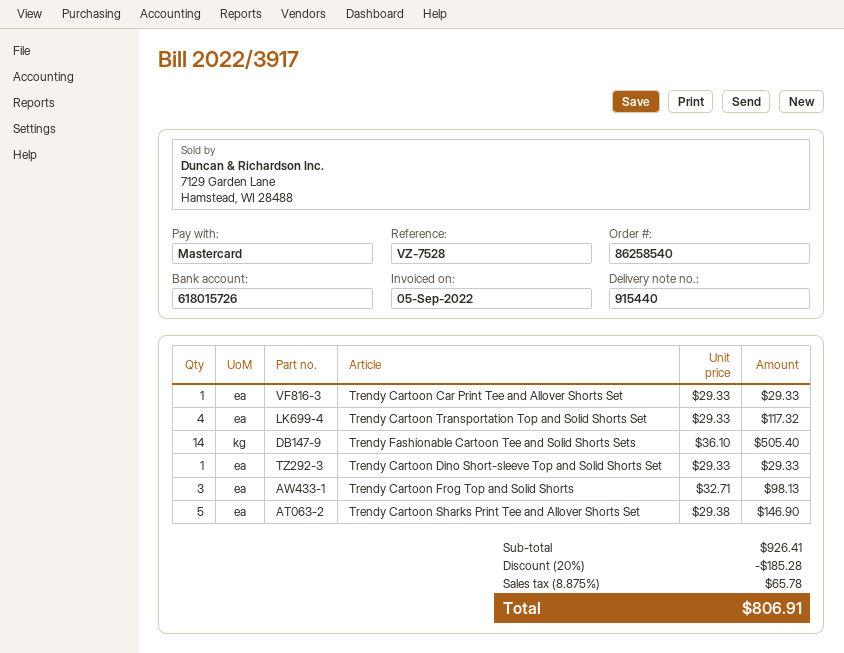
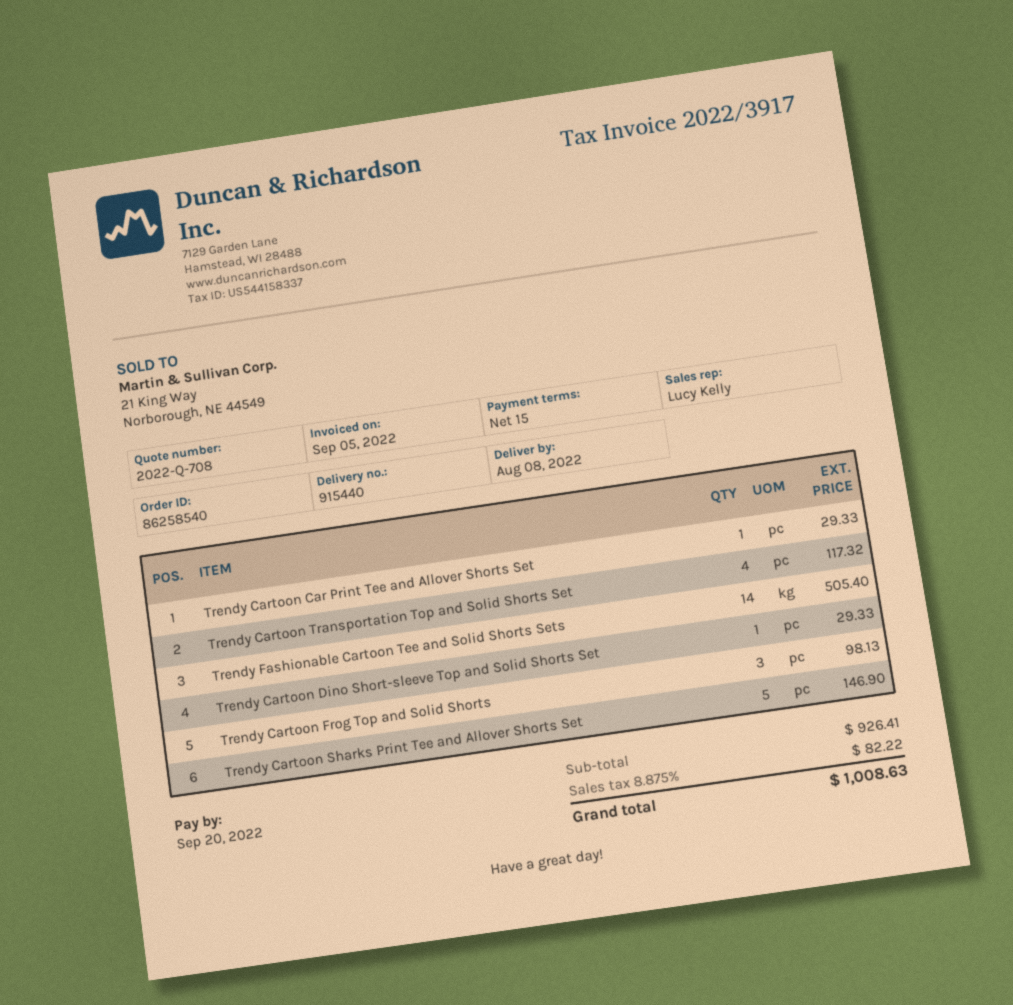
discount: 20% = 185.28 -> none
tax: 8.875% = 65.78 -> 8.875% = 82.22
total: 806.91 -> 1008.63

